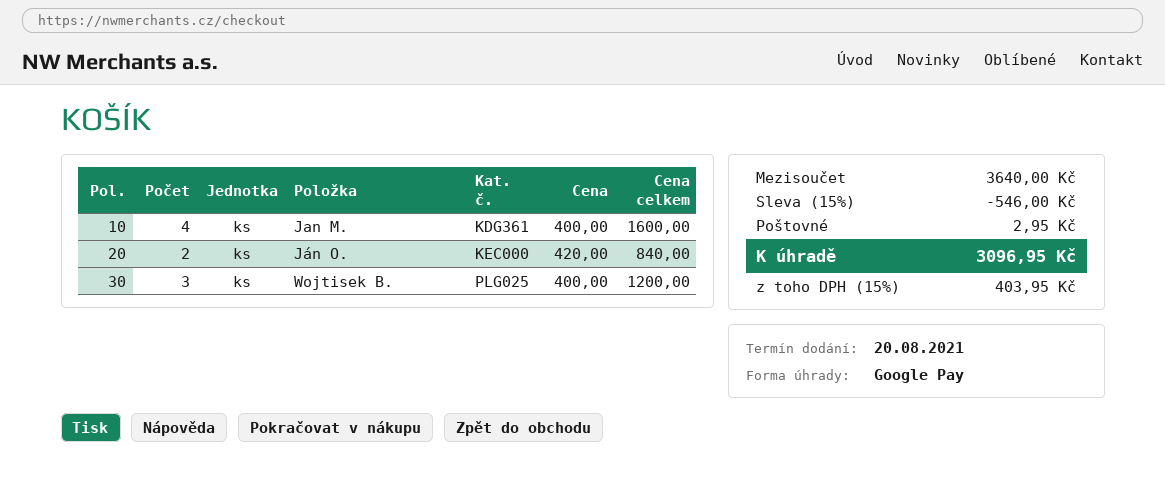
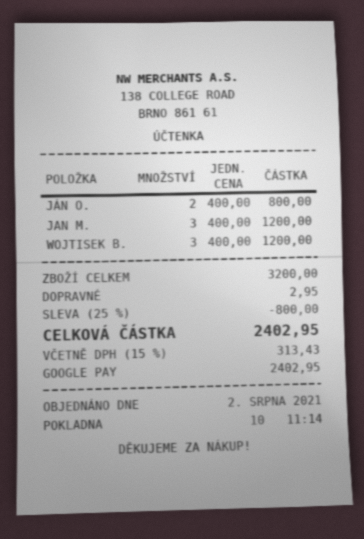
Jan M.: 4 x 400.00 = 1600.00 -> 3 x 400.00 = 1200.00
Ján O.: 2 x 420.00 = 840.00 -> 2 x 400.00 = 800.00
subtotal: 3640.00 -> 3200.00
discount: 15% = 546.00 -> 25% = 800.00
tax: 15% = 403.95 -> 15% = 313.43
total: 3096.95 -> 2402.95

